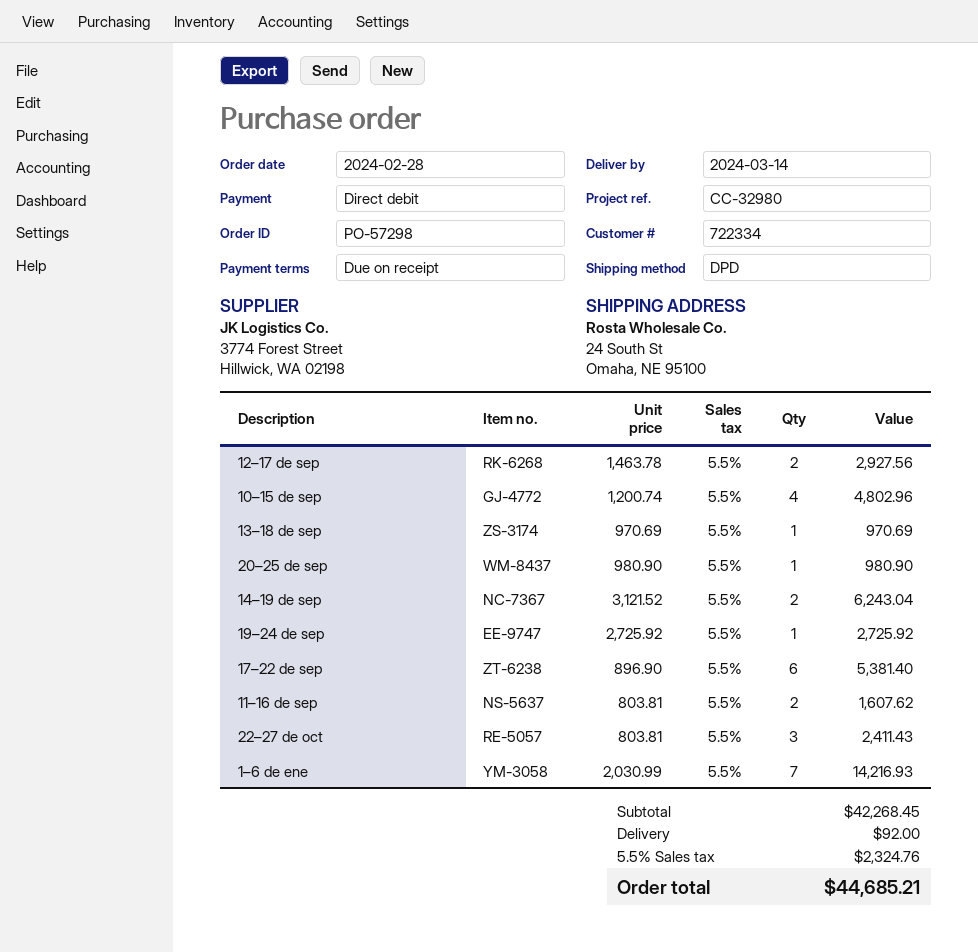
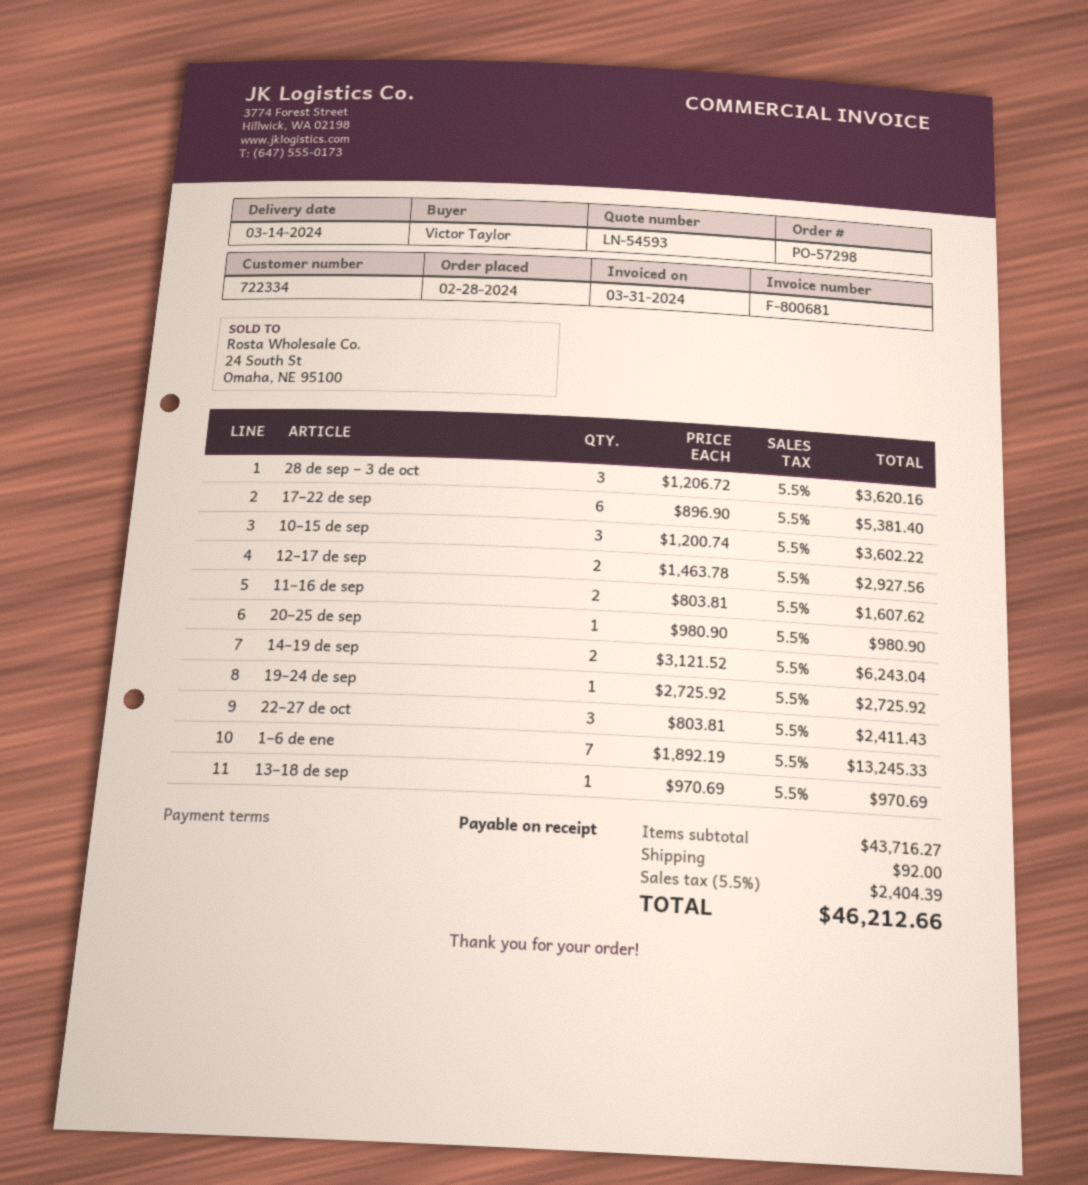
10–15 de sep: 4 x 1200.74 = 4802.96 -> 3 x 1200.74 = 3602.22
1–6 de ene: 7 x 2030.99 = 14216.93 -> 7 x 1892.19 = 13245.33
28 de sep – 3 de oct: none -> 3 x 1206.72 = 3620.16
subtotal: 42268.45 -> 43716.27
tax: 5.5% = 2324.76 -> 5.5% = 2404.39
total: 44685.21 -> 46212.66

